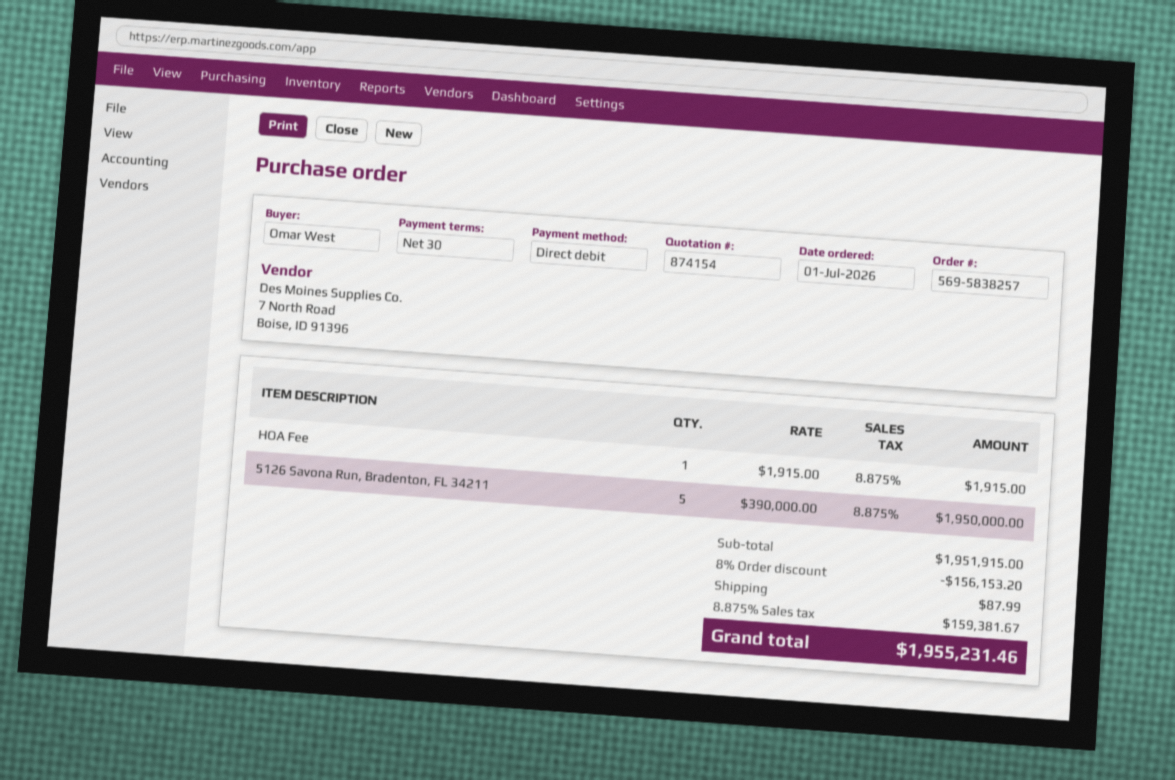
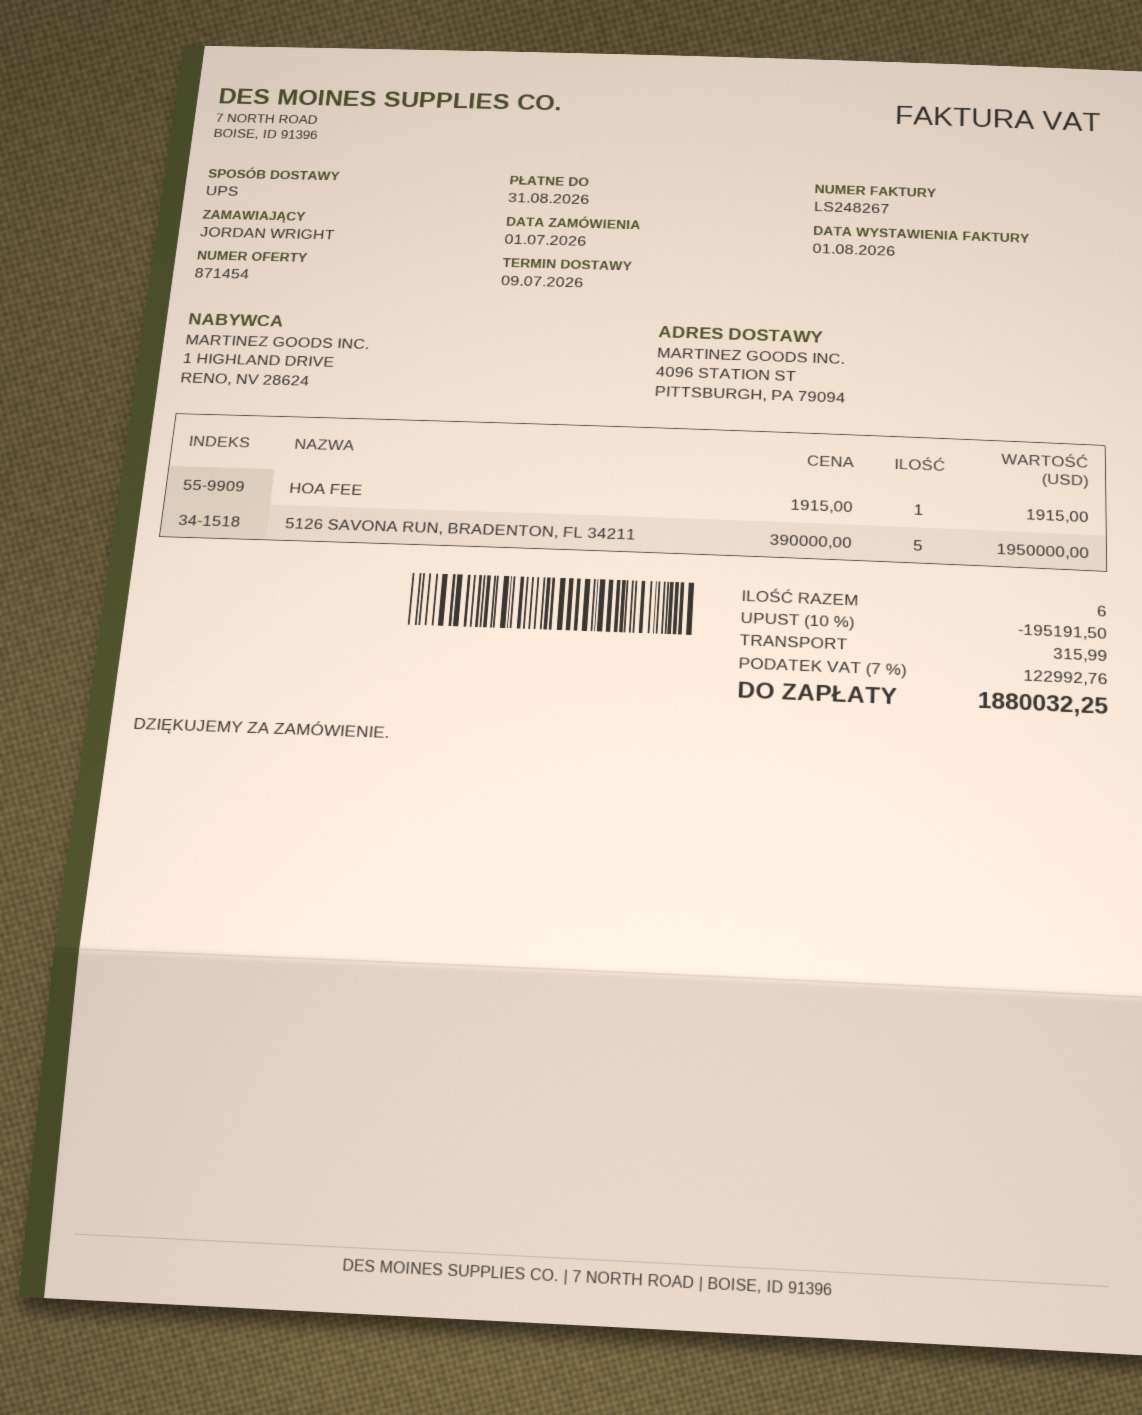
quote number: 874154 -> 871454
ordered by: Omar West -> JORDAN WRIGHT
discount: 8% = 156153.20 -> 10% = 195191.50
shipping: 87.99 -> 315.99
tax: 8.875% = 159381.67 -> 7% = 122992.76
total: 1955231.46 -> 1880032.25

